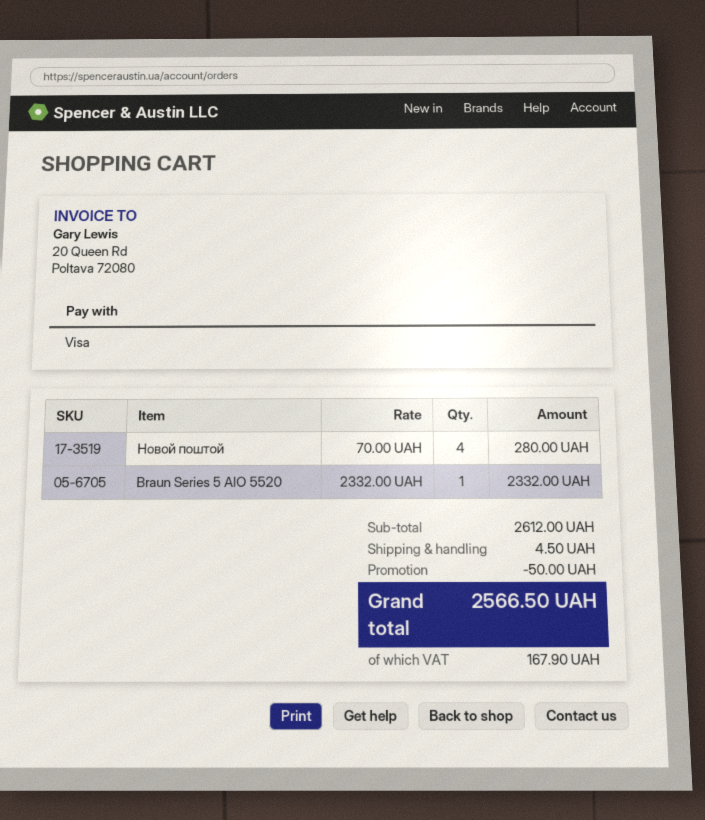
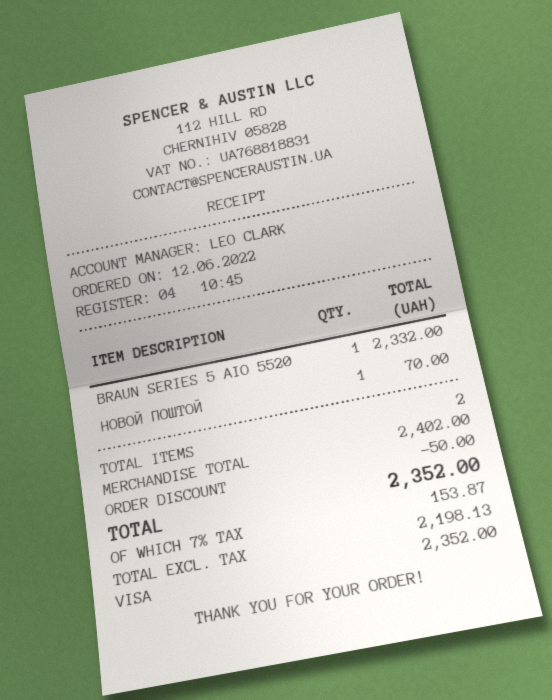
Новой поштой: 4 for 280.00 -> 1 for 70.00
subtotal: 2612.00 -> 2402.00
shipping: 4.50 -> none
tax: 167.90 -> 153.87
total: 2566.50 -> 2352.00

